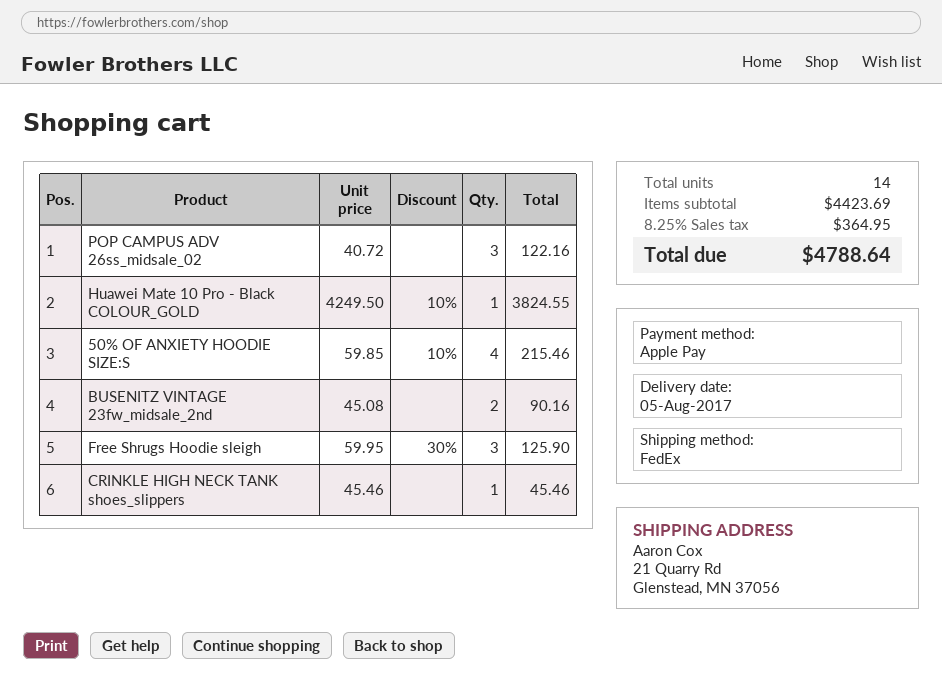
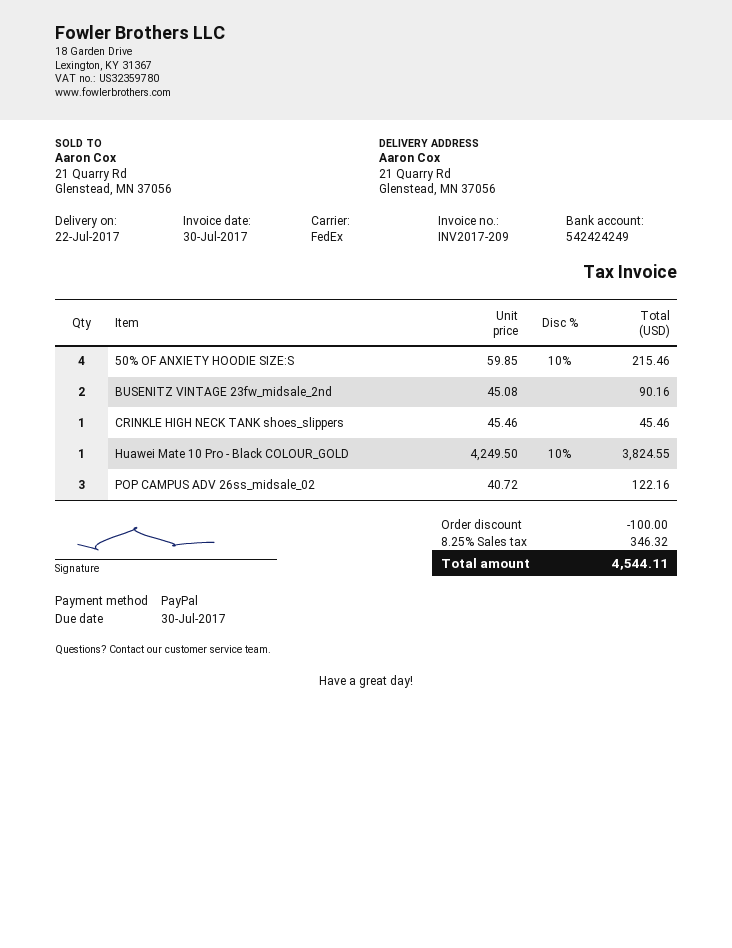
delivery date: 2017-08-05 -> 2017-07-22
payment method: Apple Pay -> PayPal
Free Shrugs Hoodie sleigh: 3 x 59.95 - 30% = 125.90 -> none
discount: none -> 100.00
tax: 8.25% = 364.95 -> 8.25% = 346.32
total: 4788.64 -> 4544.11

